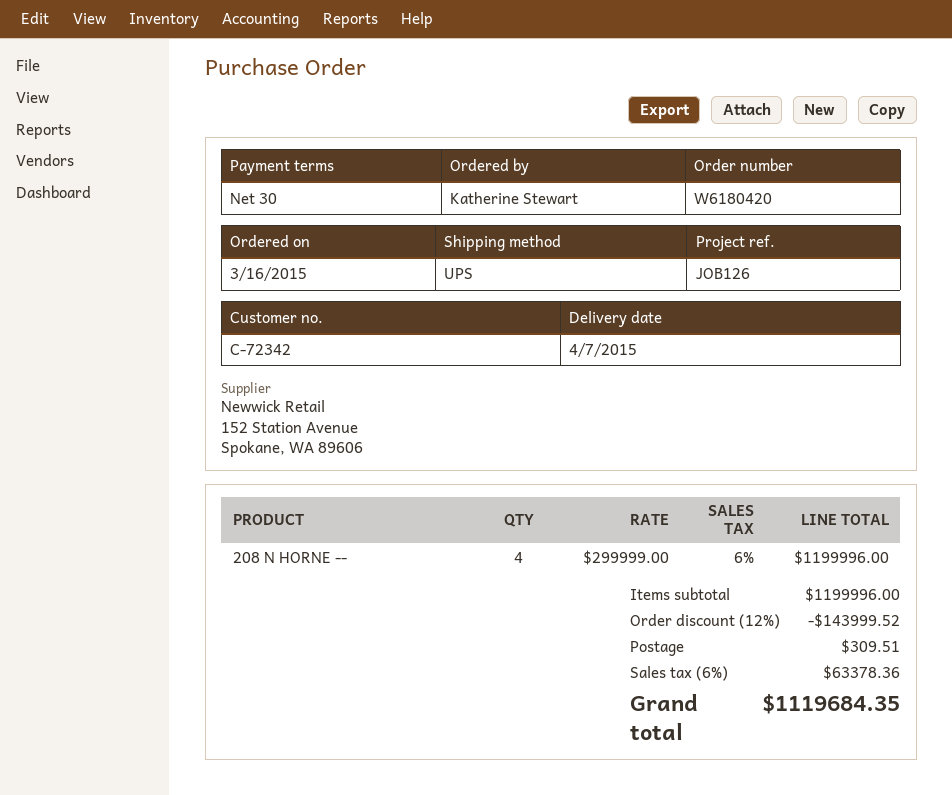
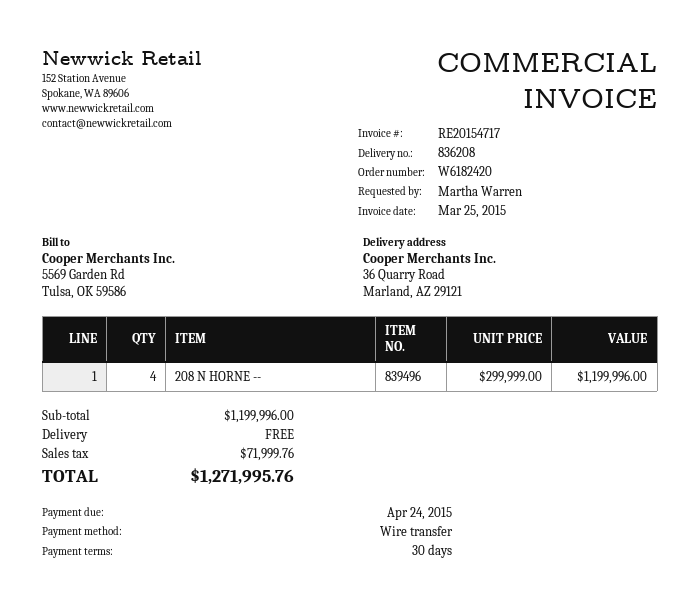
order number: W6180420 -> W6182420
ordered by: Katherine Stewart -> Martha Warren
discount: 12% = 143999.52 -> none
shipping: 309.51 -> 0.00
tax: 63378.36 -> 71999.76
total: 1119684.35 -> 1271995.76

